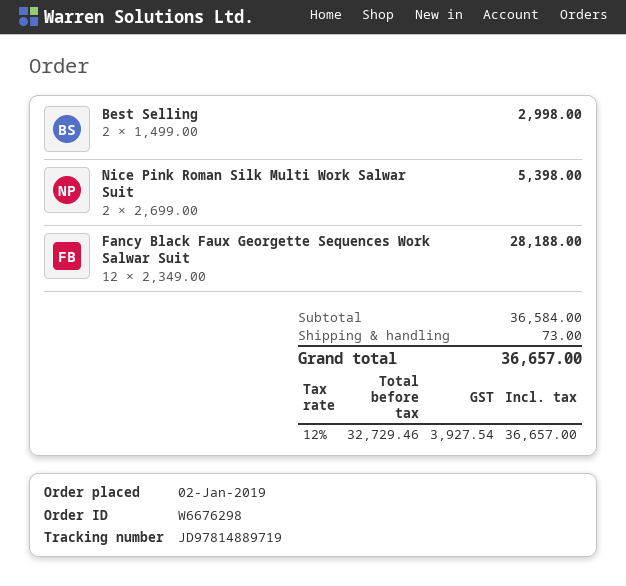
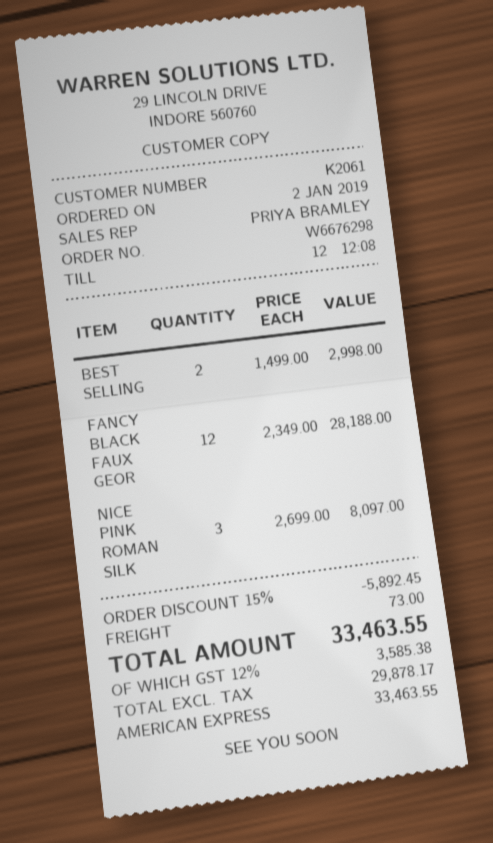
Nice Pink Roman Silk Multi Work Salwar Suit: 2 x 2699.00 = 5398.00 -> 3 x 2699.00 = 8097.00
discount: none -> 15% = 5892.45
net: 32729.46 -> 29878.17
tax: 12% = 3927.54 -> 12% = 3585.38
total: 36657.00 -> 33463.55

